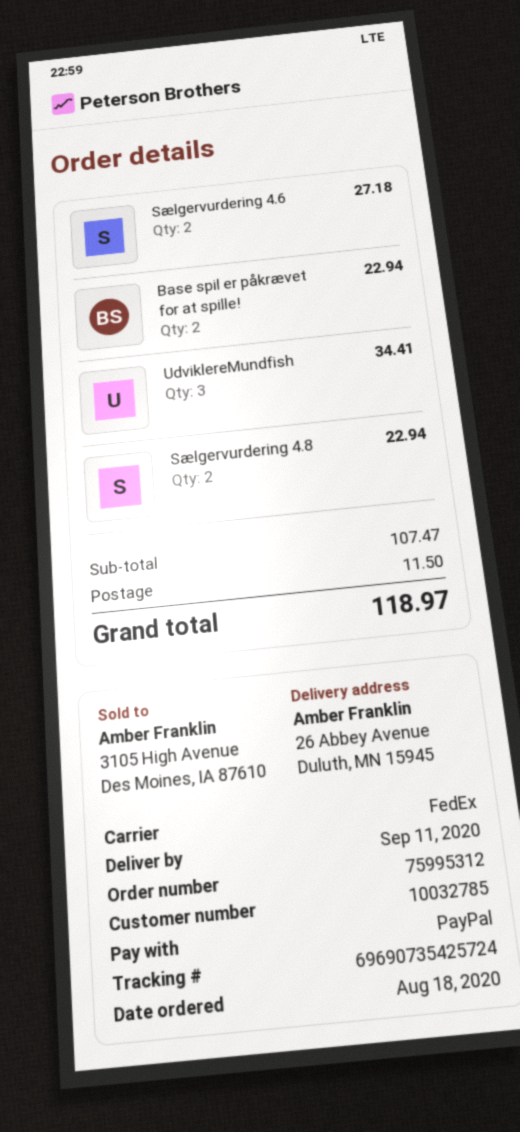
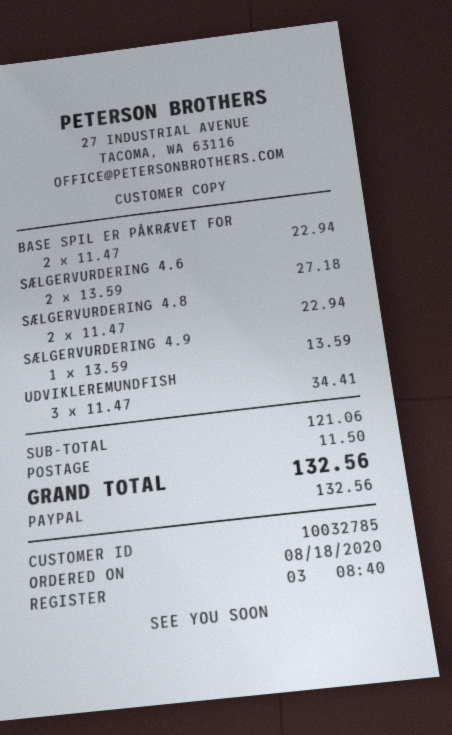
SÆLGERVURDERING 4.9: none -> 1 for 13.59
subtotal: 107.47 -> 121.06
total: 118.97 -> 132.56

